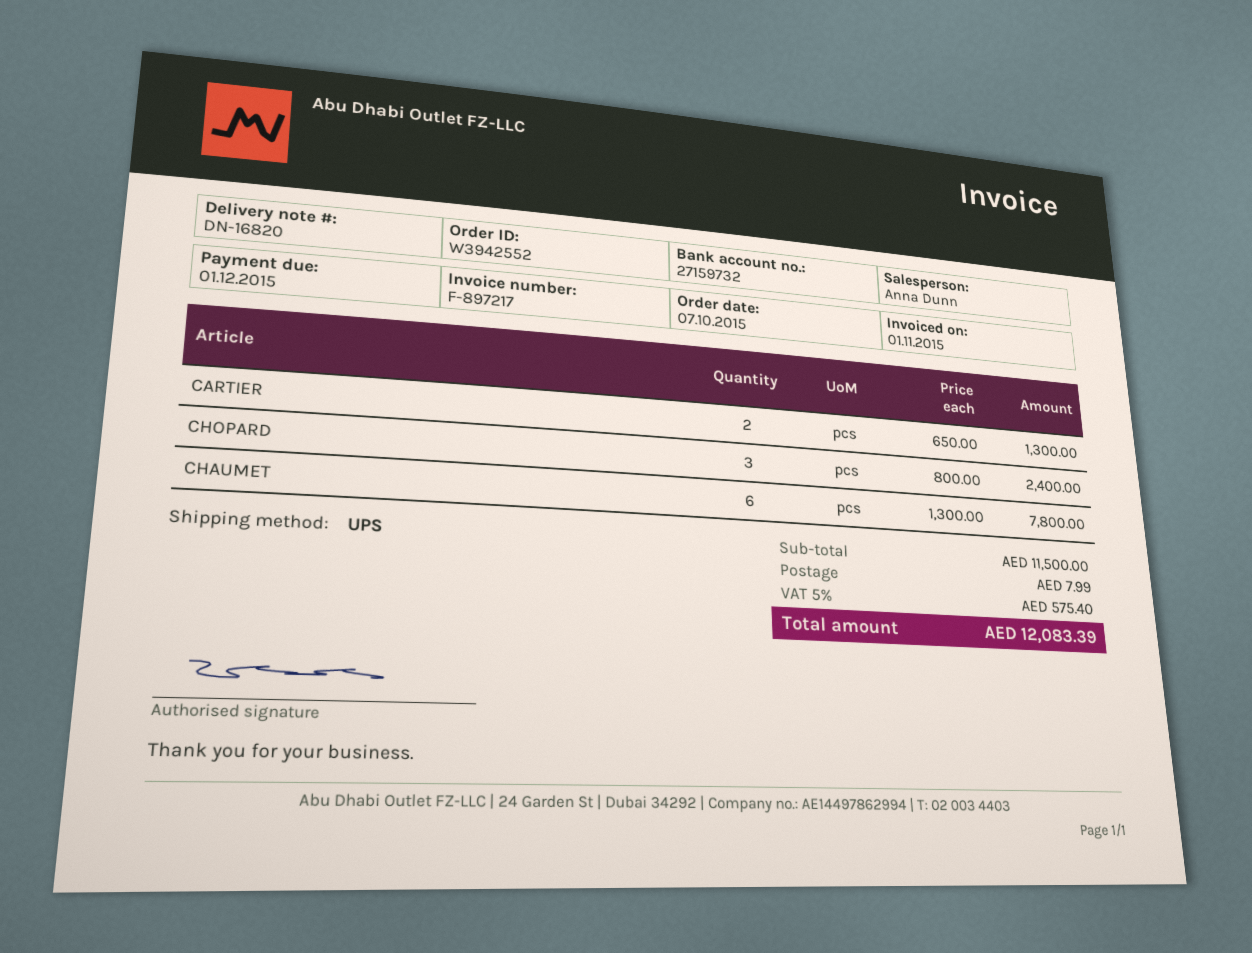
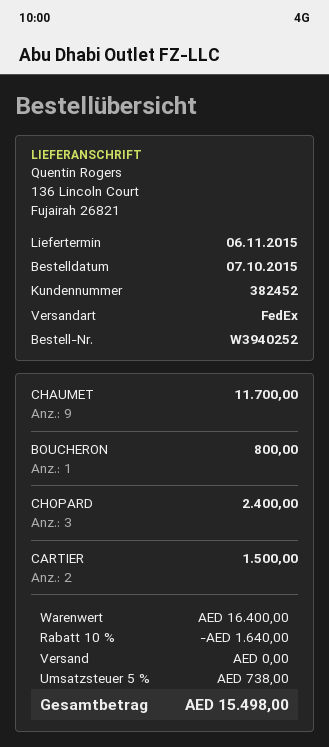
order number: W3942552 -> W3940252
shipping method: UPS -> FedEx
CARTIER: 2 for 1300.00 -> 2 for 1500.00
CHAUMET: 6 for 7800.00 -> 9 for 11700.00
BOUCHERON: none -> 1 for 800.00
subtotal: 11500.00 -> 16400.00
discount: none -> 10% = 1640.00
shipping: 7.99 -> 0.00
tax: 5% = 575.40 -> 5% = 738.00
total: 12083.39 -> 15498.00

